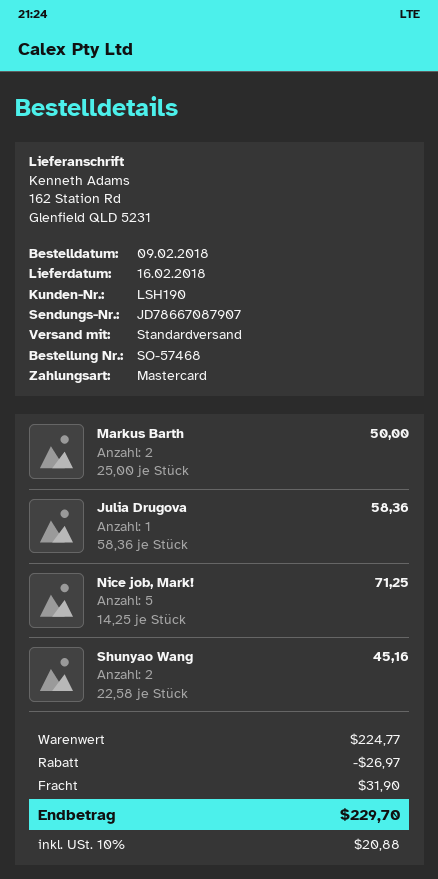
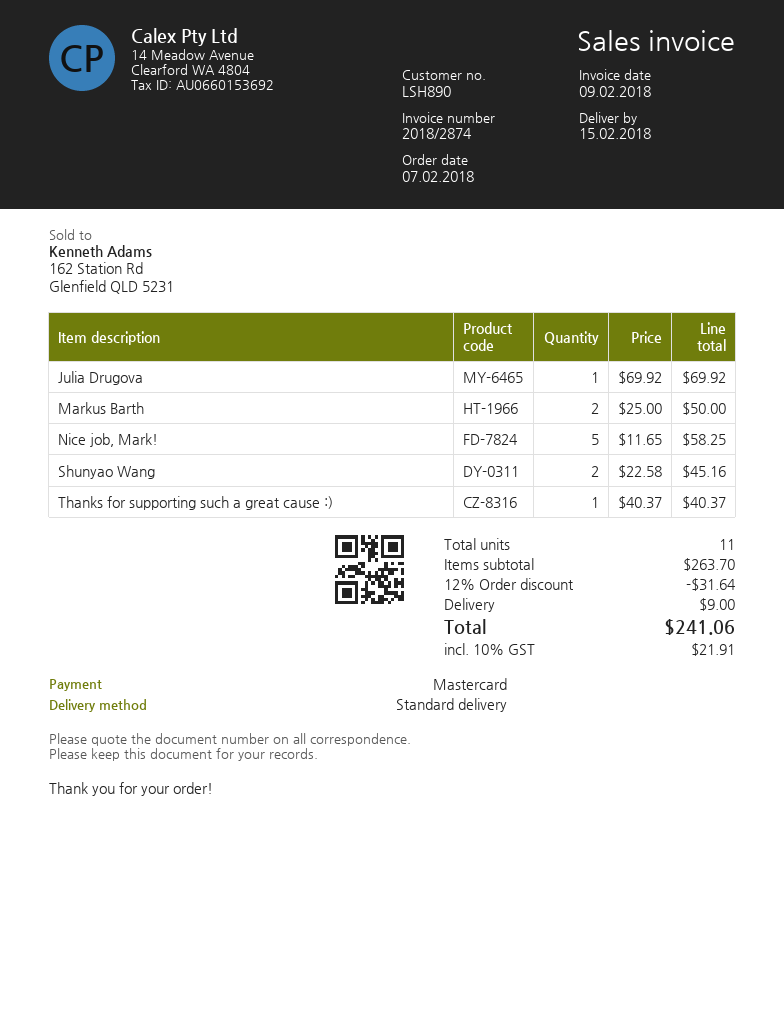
order date: 2018-02-09 -> 2018-02-07
delivery date: 2018-02-16 -> 2018-02-15
customer number: LSH190 -> LSH890
Julia Drugova: 1 x 58.36 = 58.36 -> 1 x 69.92 = 69.92
Nice job, Mark!: 5 x 14.25 = 71.25 -> 5 x 11.65 = 58.25
Thanks for supporting such a great cause :): none -> 1 x 40.37 = 40.37
subtotal: 224.77 -> 263.70
discount: 26.97 -> 31.64
shipping: 31.90 -> 9.00
tax: 10% = 20.88 -> 10% = 21.91
total: 229.70 -> 241.06

